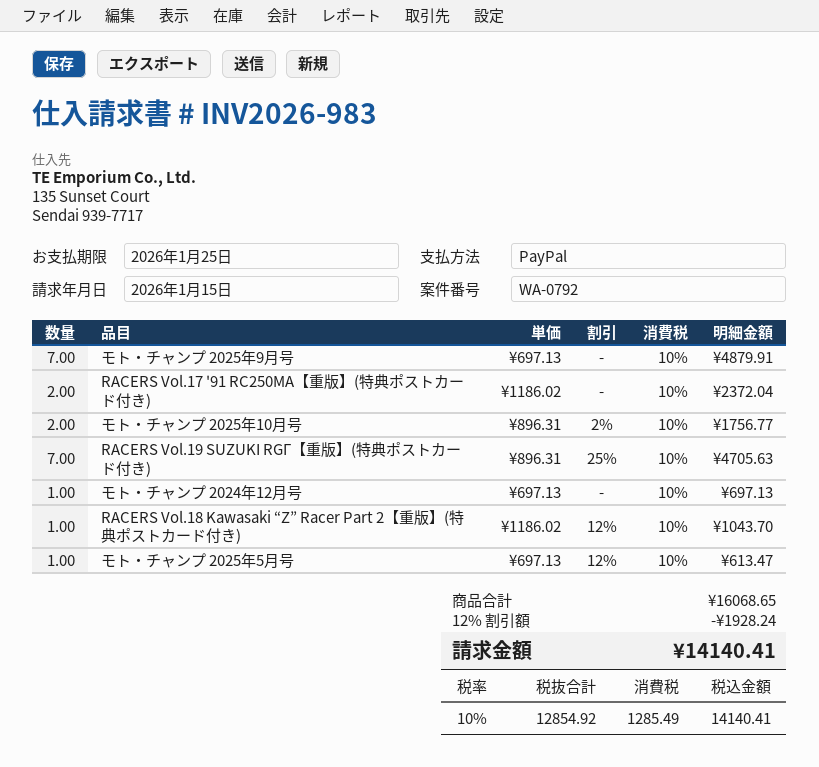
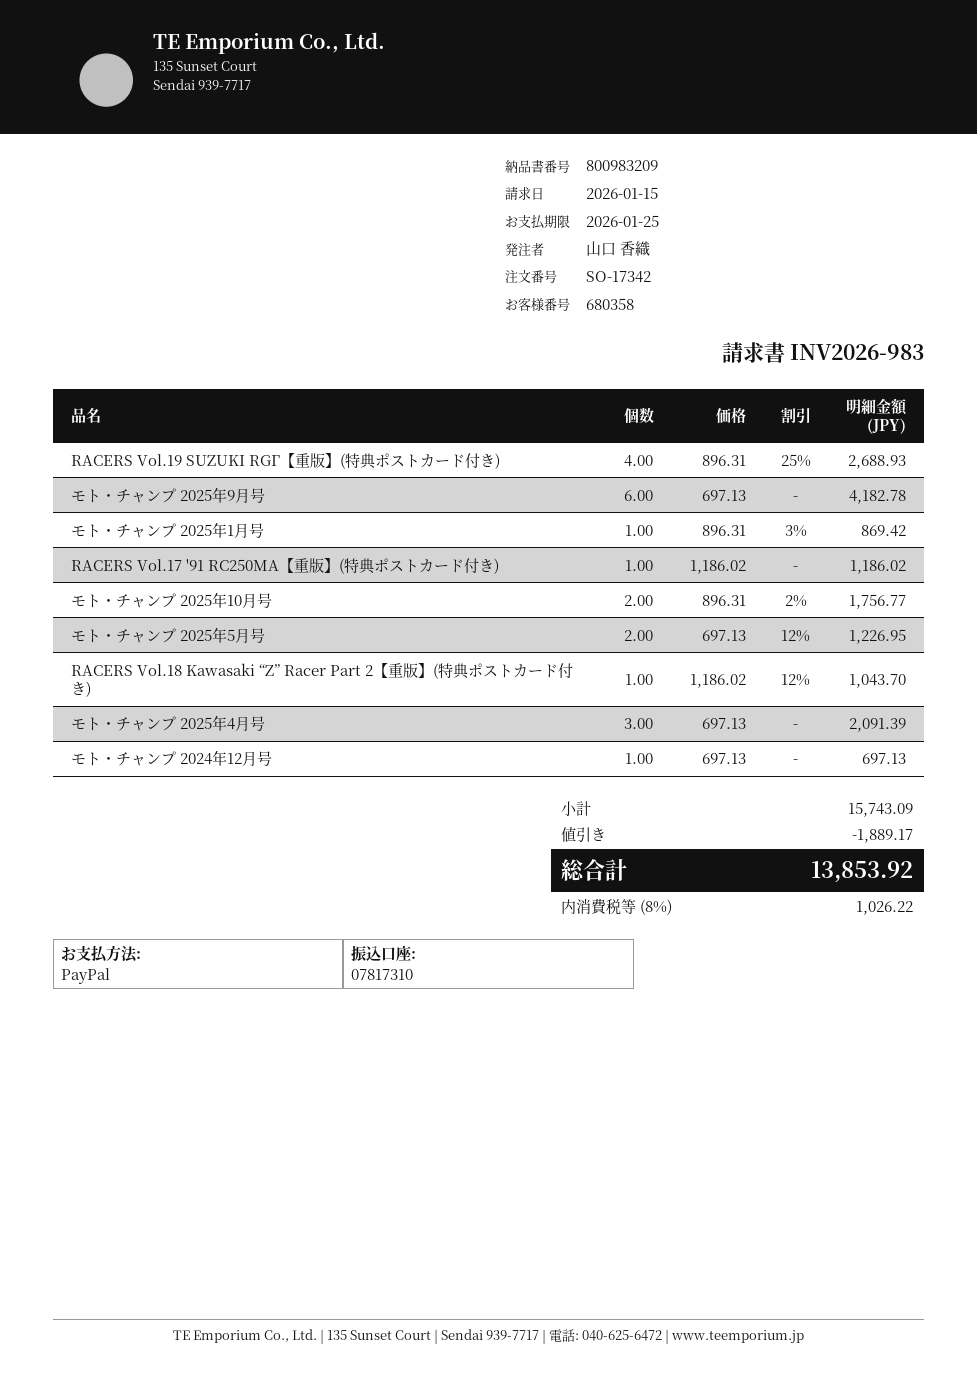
モト・チャンプ 2025年9月号: 7 x 697.13 = 4879.91 -> 6 x 697.13 = 4182.78
RACERS Vol.17 '91 RC250MA【重版】(特典ポストカード付き): 2 x 1186.02 = 2372.04 -> 1 x 1186.02 = 1186.02
RACERS Vol.19 SUZUKI RGΓ【重版】(特典ポストカード付き): 7 x 896.31 - 25% = 4705.63 -> 4 x 896.31 - 25% = 2688.93
モト・チャンプ 2025年5月号: 1 x 697.13 - 12% = 613.47 -> 2 x 697.13 - 12% = 1226.95
モト・チャンプ 2025年1月号: none -> 1 x 896.31 - 3% = 869.42
モト・チャンプ 2025年4月号: none -> 3 x 697.13 = 2091.39
subtotal: 16068.65 -> 15743.09
discount: 1928.24 -> 1889.17
tax: 10% = 1285.49 -> 8% = 1026.22
total: 14140.41 -> 13853.92

